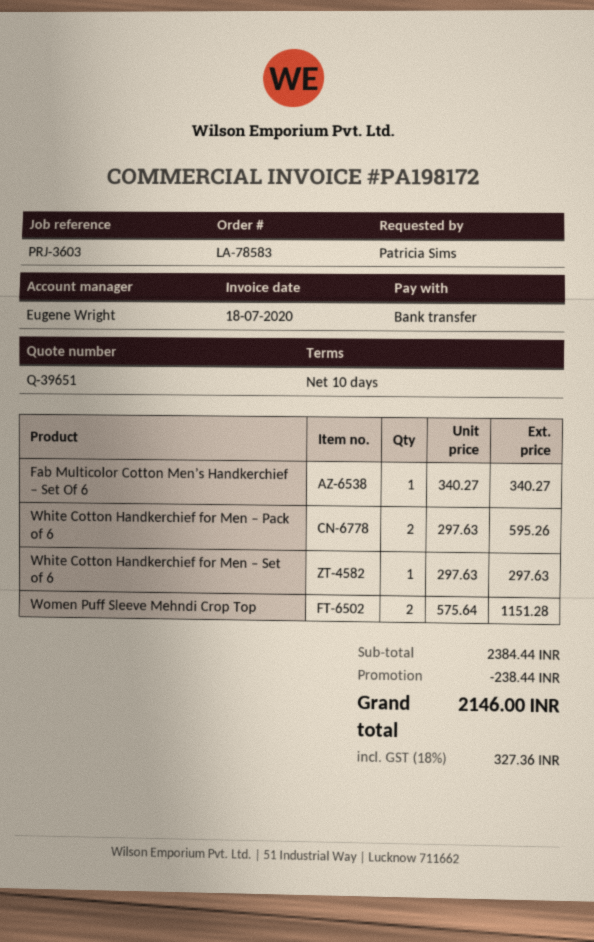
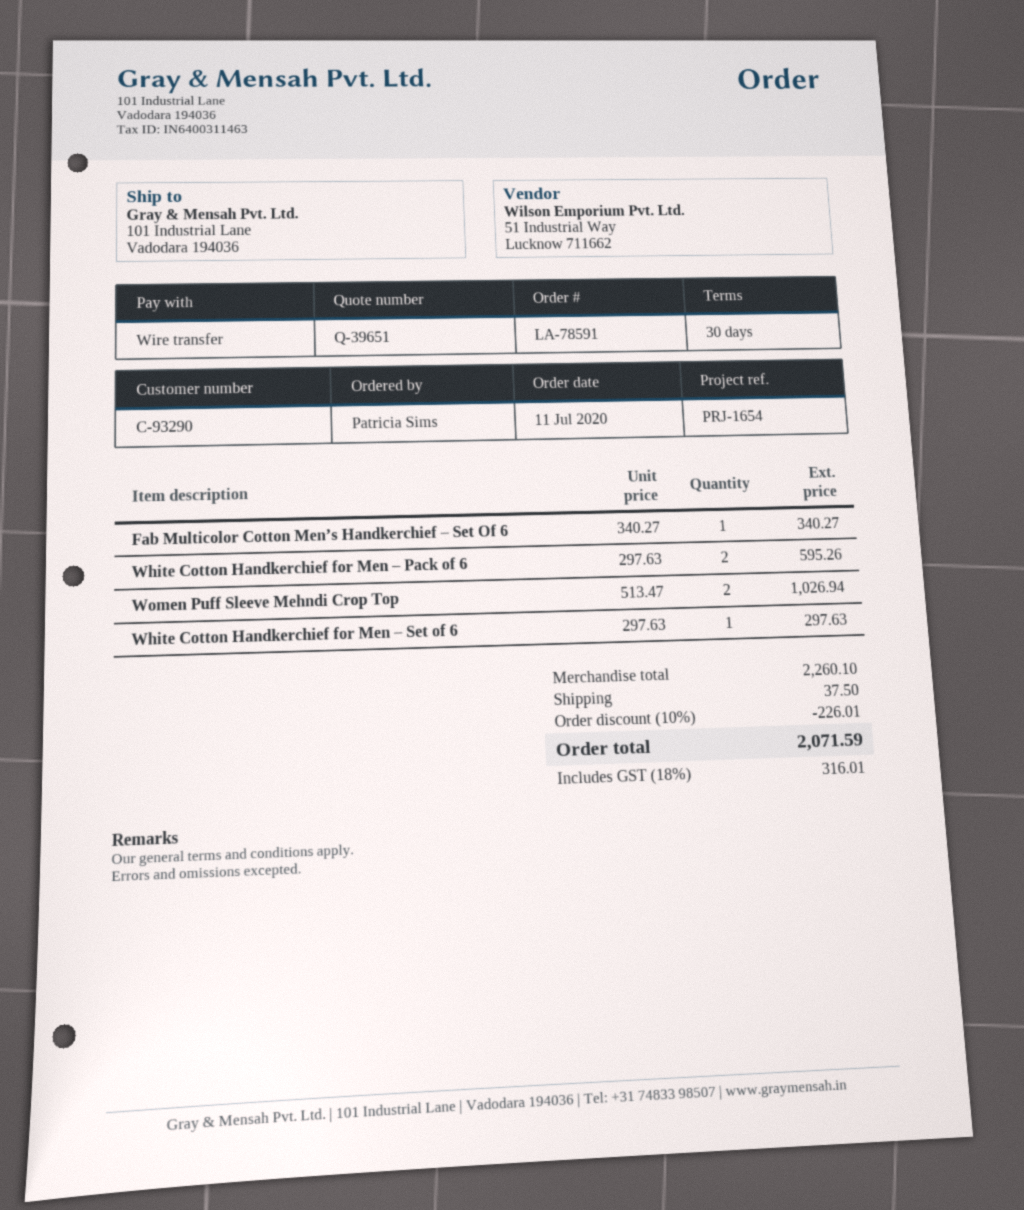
order number: LA-78583 -> LA-78591
payment terms: 10 days -> 30 days
reference: PRJ-3603 -> PRJ-1654
Women Puff Sleeve Mehndi Crop Top: 2 x 575.64 = 1151.28 -> 2 x 513.47 = 1026.94
subtotal: 2384.44 -> 2260.10
discount: 238.44 -> 226.01
shipping: none -> 37.50
tax: 18% = 327.36 -> 18% = 316.01
total: 2146.00 -> 2071.59

